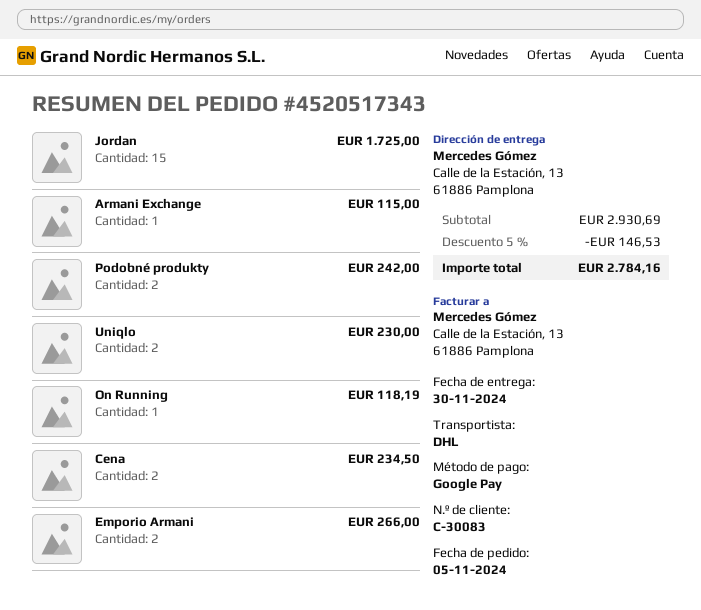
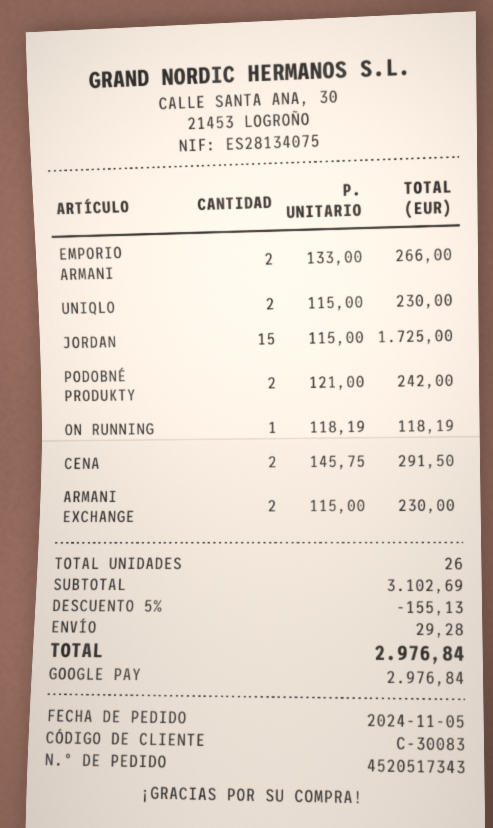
Armani Exchange: 1 for 115.00 -> 2 for 230.00
Cena: 2 for 234.50 -> 2 for 291.50
subtotal: 2930.69 -> 3102.69
discount: 5% = 146.53 -> 5% = 155.13
shipping: none -> 29.28
total: 2784.16 -> 2976.84

